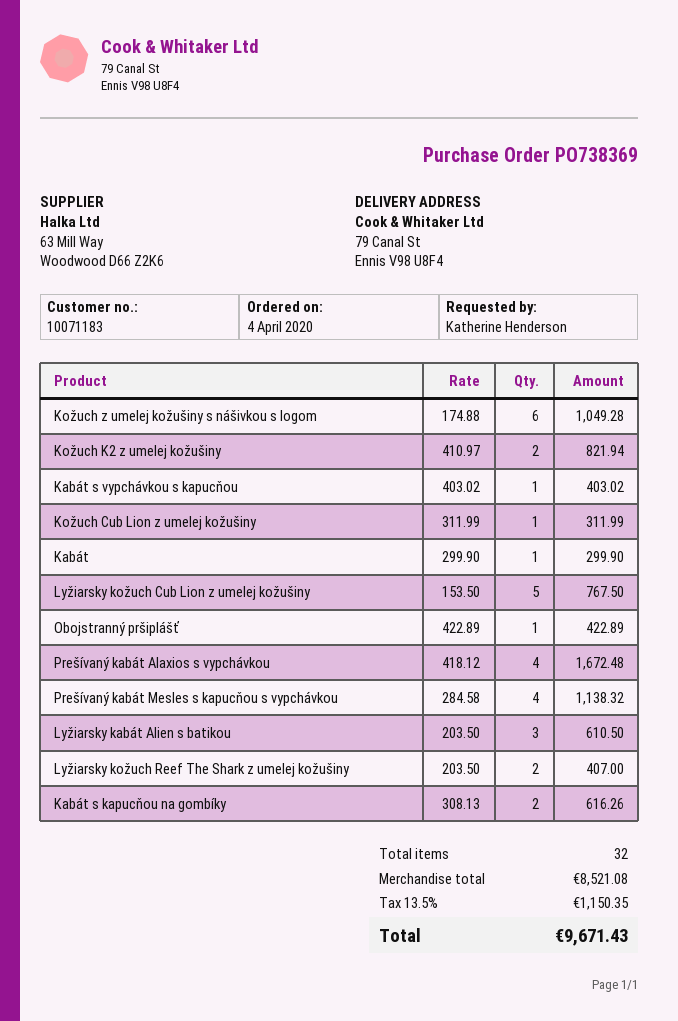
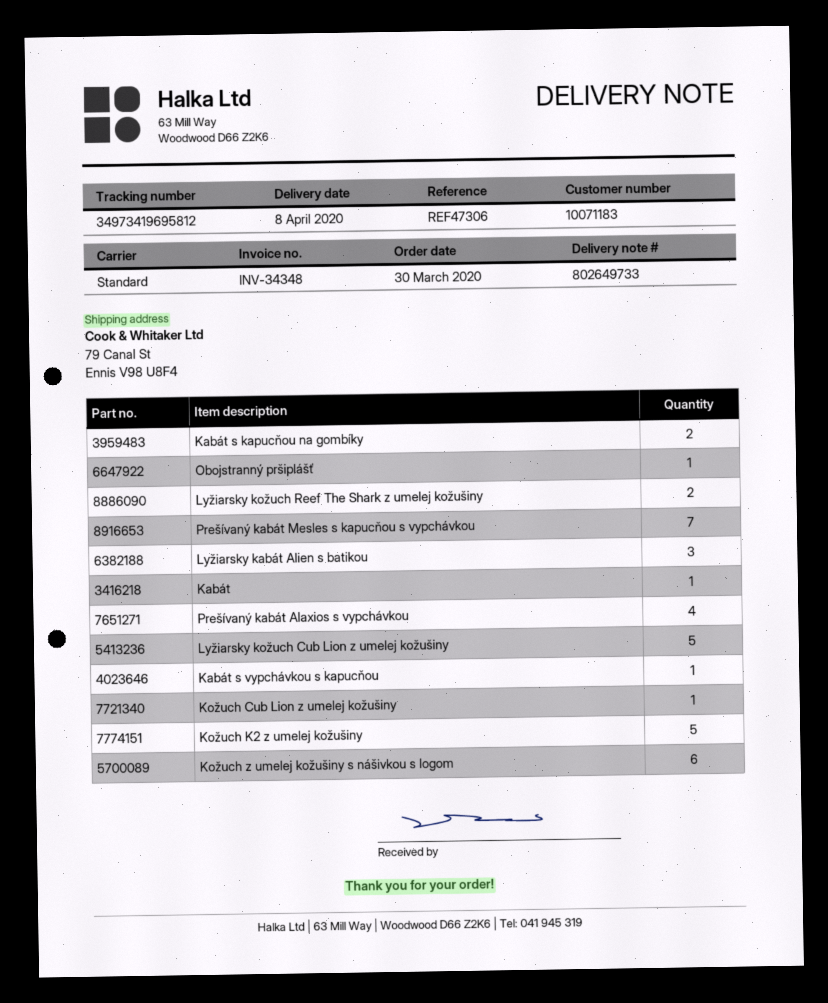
order date: 2020-04-04 -> 2020-03-30
Kožuch K2 z umelej kožušiny: 2 -> 5
Prešívaný kabát Mesles s kapucňou s vypchávkou: 4 -> 7

